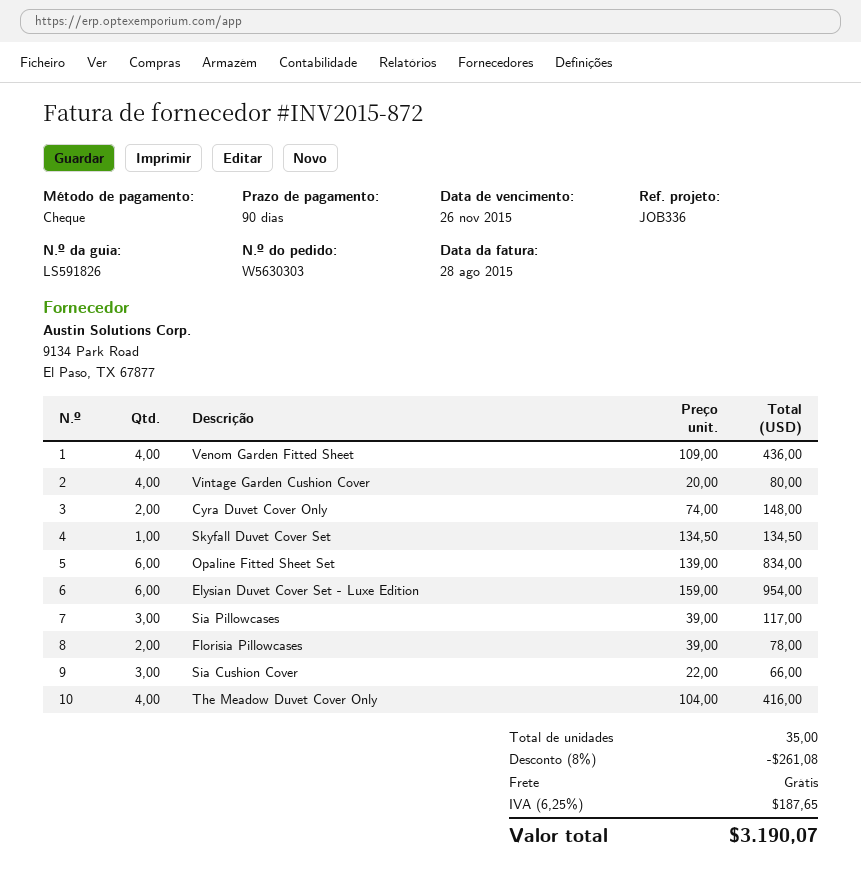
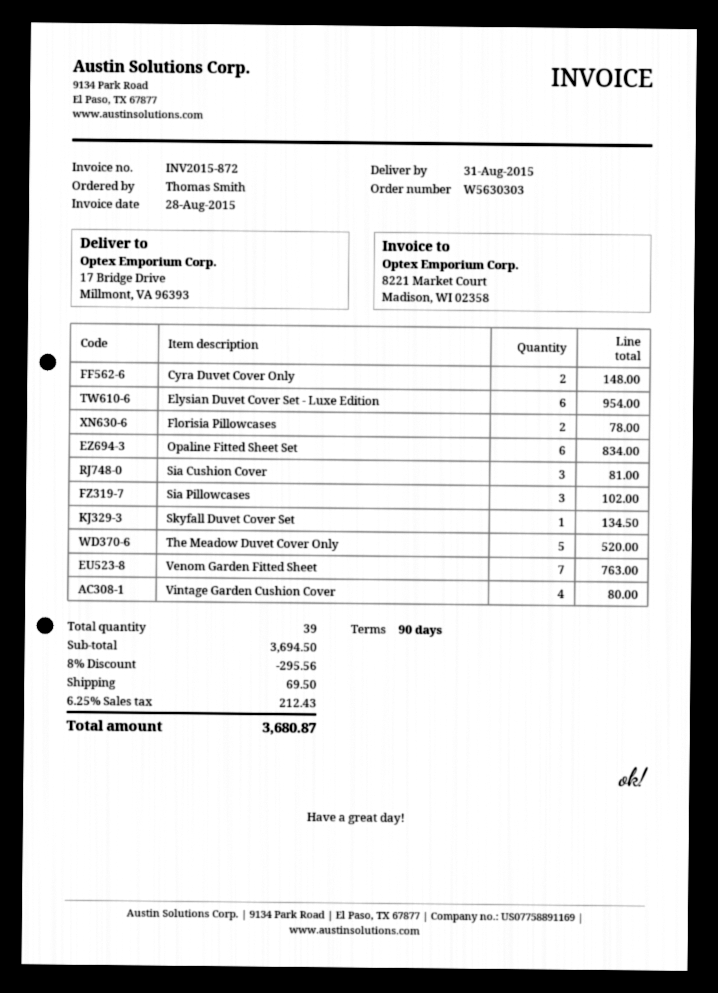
Venom Garden Fitted Sheet: 4 for 436.00 -> 7 for 763.00
Sia Pillowcases: 3 for 117.00 -> 3 for 102.00
Sia Cushion Cover: 3 for 66.00 -> 3 for 81.00
The Meadow Duvet Cover Only: 4 for 416.00 -> 5 for 520.00
total quantity: 35 -> 39
discount: 8% = 261.08 -> 8% = 295.56
shipping: 0.00 -> 69.50
tax: 6.25% = 187.65 -> 6.25% = 212.43
total: 3190.07 -> 3680.87

